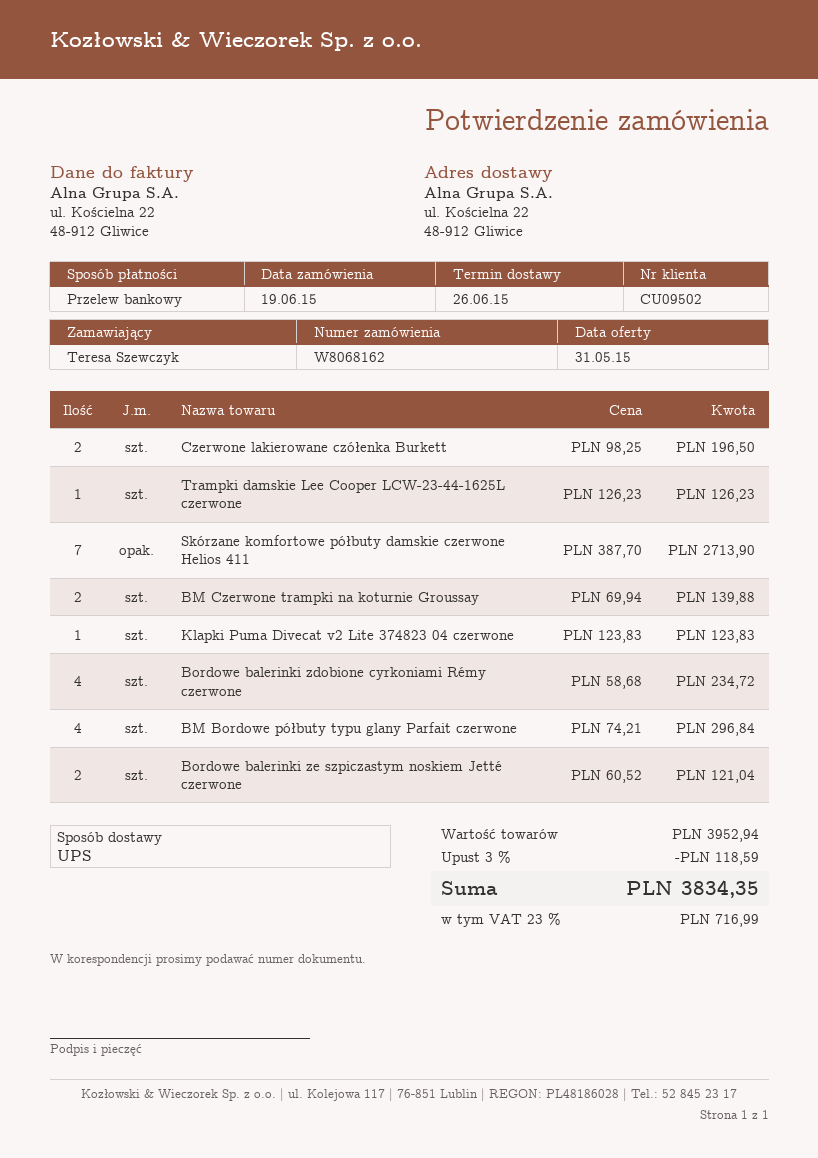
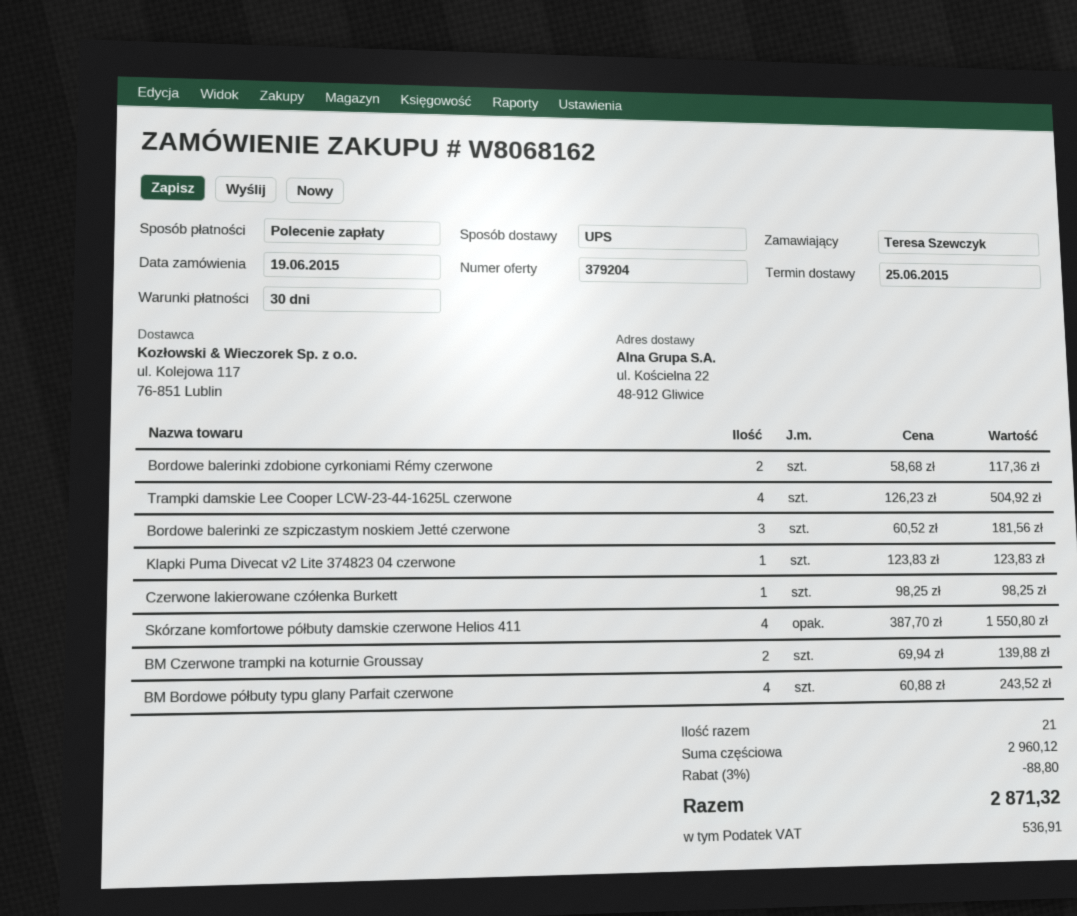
delivery date: 2015-06-26 -> 2015-06-25
payment method: bank transfer -> direct debit
Czerwone lakierowane czółenka Burkett: 2 x 98.25 = 196.50 -> 1 x 98.25 = 98.25
Trampki damskie Lee Cooper LCW-23-44-1625L czerwone: 1 x 126.23 = 126.23 -> 4 x 126.23 = 504.92
Skórzane komfortowe półbuty damskie czerwone Helios 411: 7 x 387.70 = 2713.90 -> 4 x 387.70 = 1550.80
Bordowe balerinki zdobione cyrkoniami Rémy czerwone: 4 x 58.68 = 234.72 -> 2 x 58.68 = 117.36
BM Bordowe półbuty typu glany Parfait czerwone: 4 x 74.21 = 296.84 -> 4 x 60.88 = 243.52
Bordowe balerinki ze szpiczastym noskiem Jetté czerwone: 2 x 60.52 = 121.04 -> 3 x 60.52 = 181.56
subtotal: 3952.94 -> 2960.12
discount: 3% = 118.59 -> 3% = 88.80
tax: 716.99 -> 536.91
total: 3834.35 -> 2871.32

